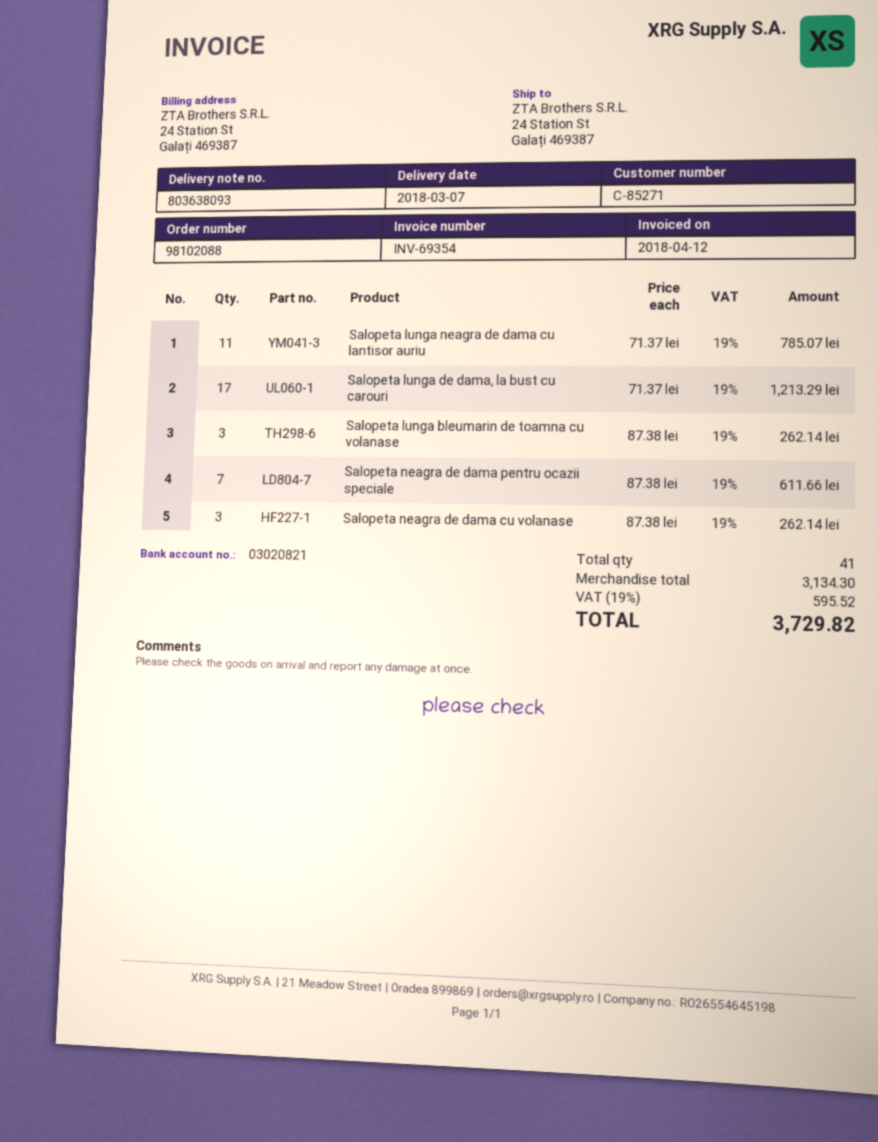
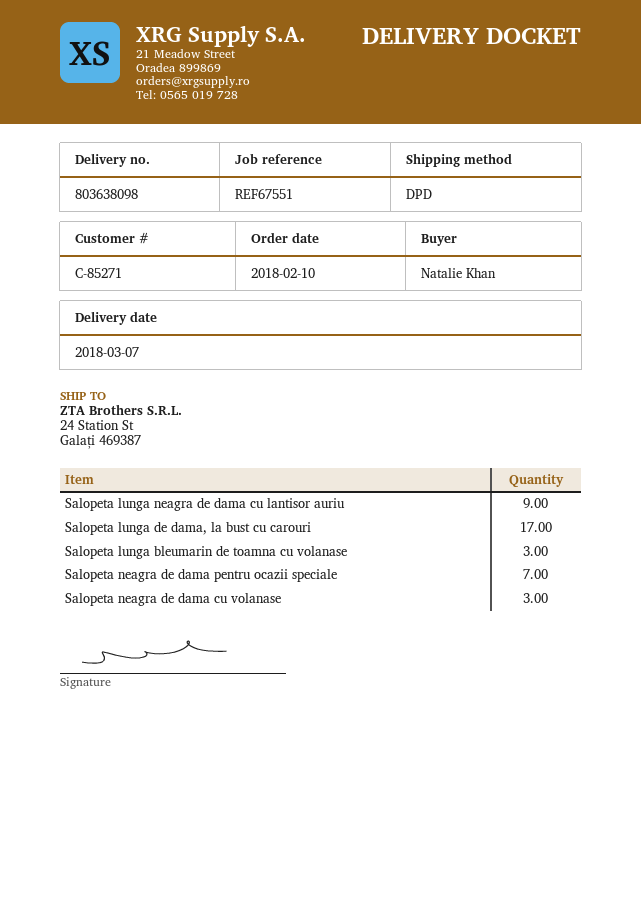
delivery note number: 803638093 -> 803638098
Salopeta lunga neagra de dama cu lantisor auriu: 11 -> 9

